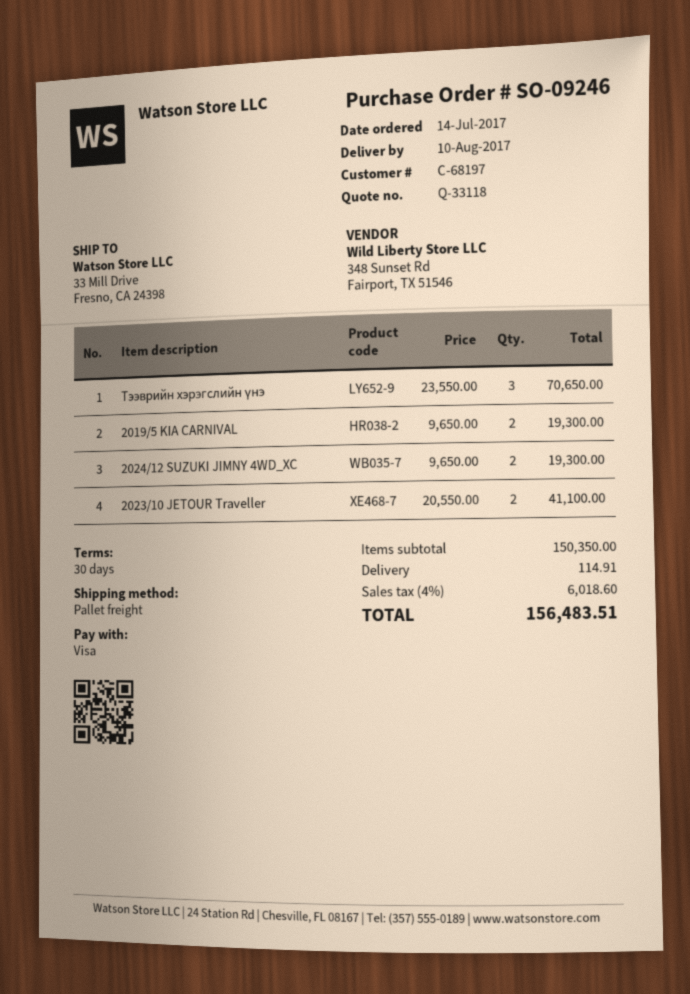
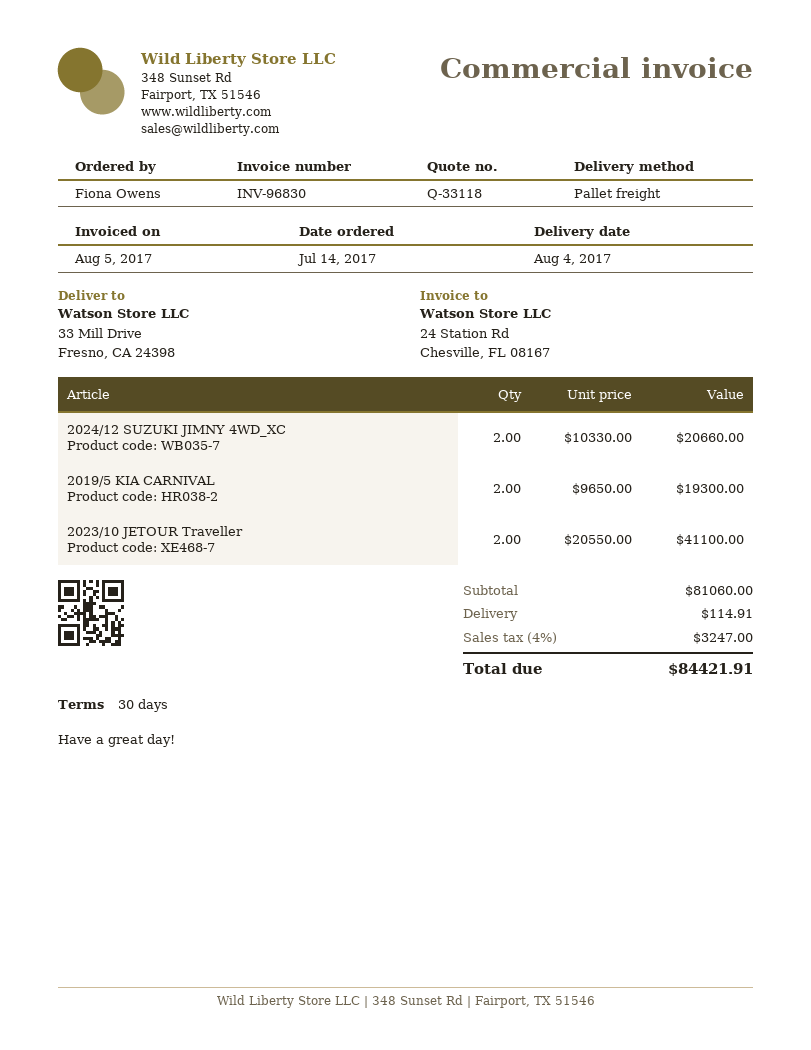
delivery date: 2017-08-10 -> 2017-08-04
Тээврийн хэрэгслийн үнэ: 3 x 23550.00 = 70650.00 -> none
2024/12 SUZUKI JIMNY 4WD_XC: 2 x 9650.00 = 19300.00 -> 2 x 10330.00 = 20660.00
subtotal: 150350.00 -> 81060.00
tax: 4% = 6018.60 -> 4% = 3247.00
total: 156483.51 -> 84421.91

